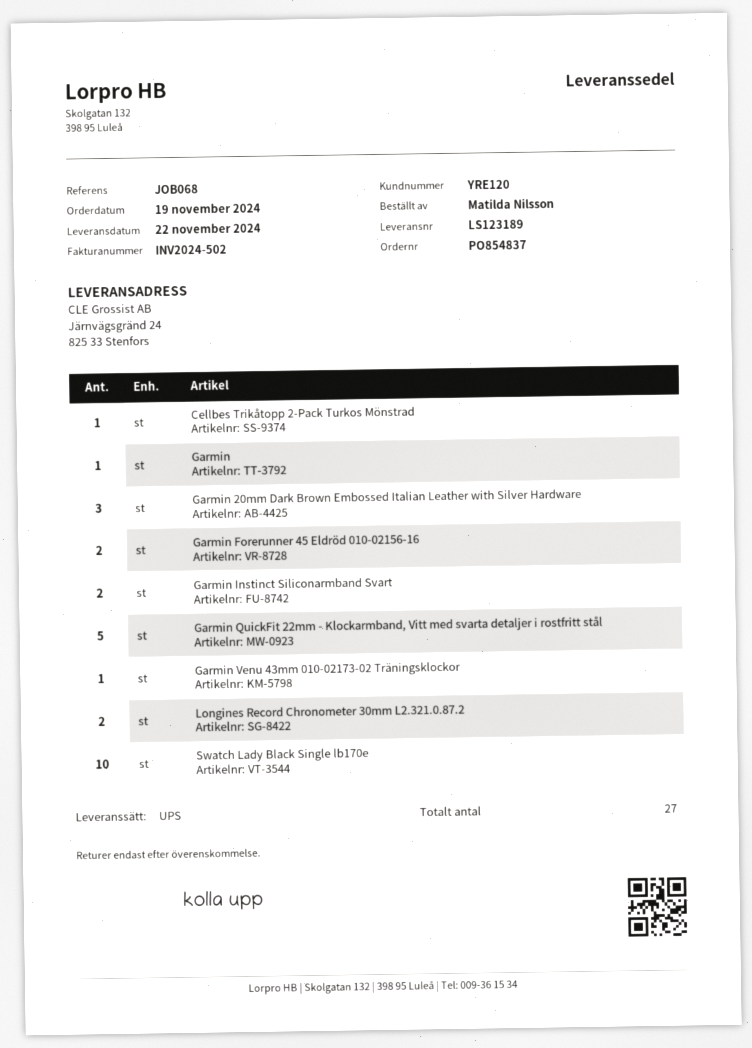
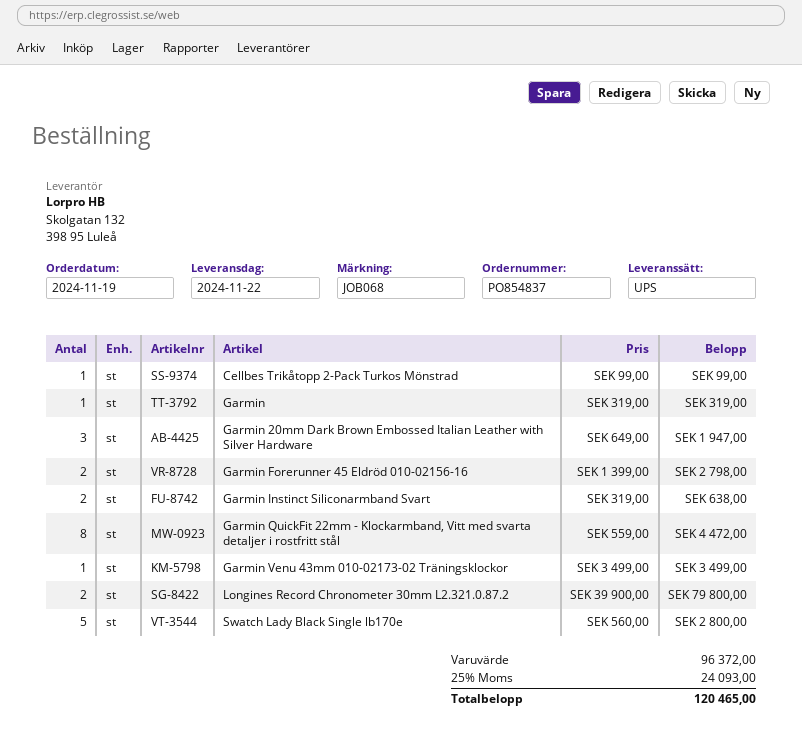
Garmin QuickFit 22mm - Klockarmband, Vitt med svarta detaljer i rostfritt stål: 5 -> 8
Swatch Lady Black Single lb170e: 10 -> 5

